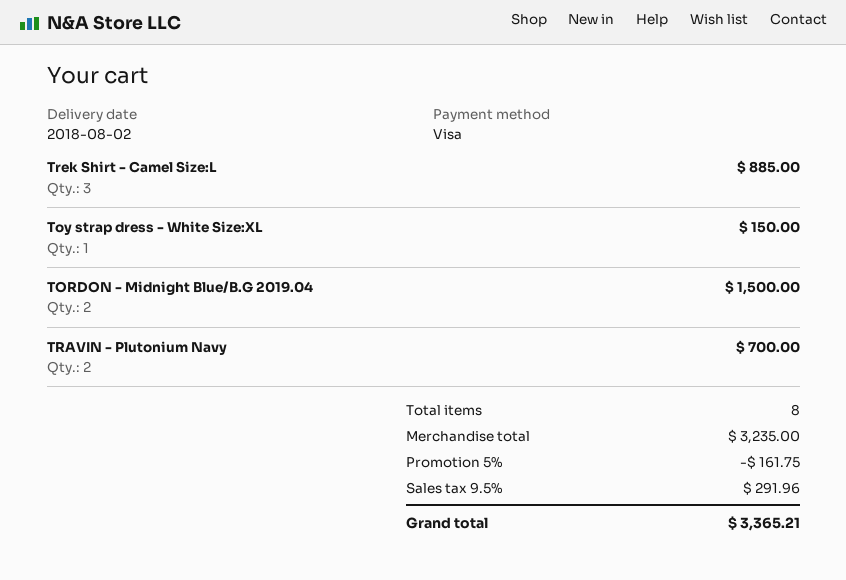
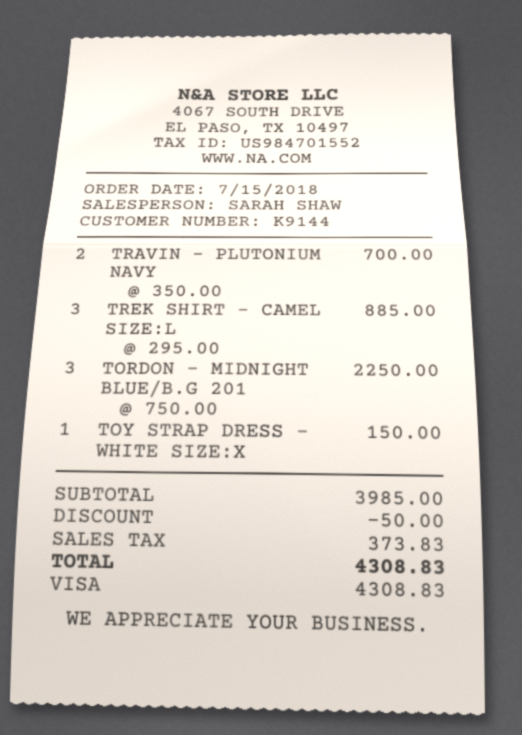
TORDON - Midnight Blue/B.G 2019.04: 2 for 1500.00 -> 3 for 2250.00
subtotal: 3235.00 -> 3985.00
discount: 161.75 -> 50.00
tax: 291.96 -> 373.83
total: 3365.21 -> 4308.83

